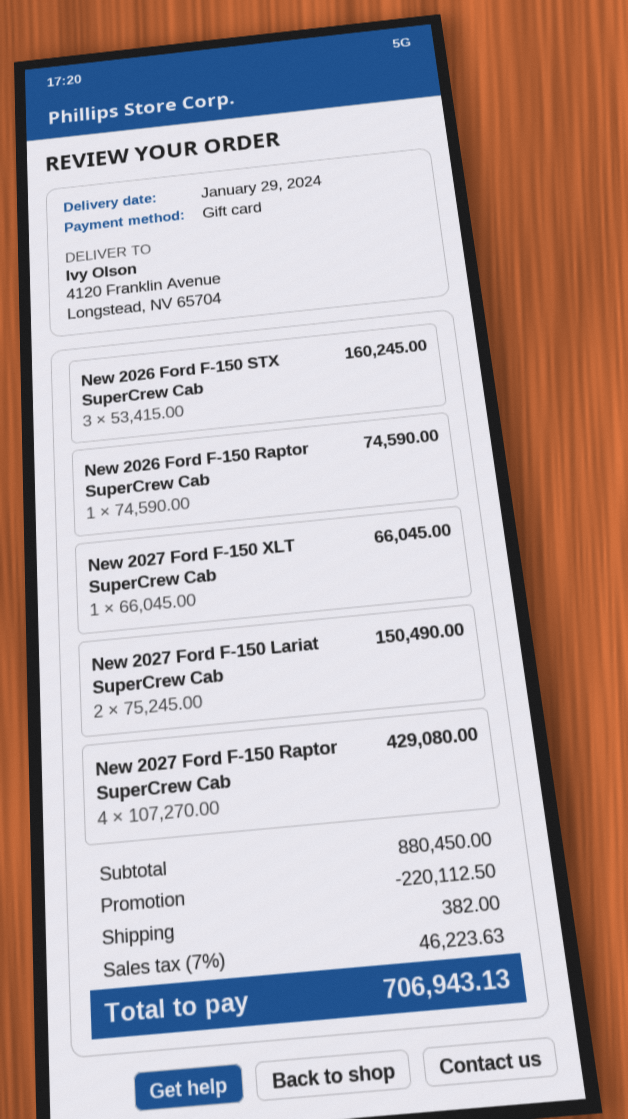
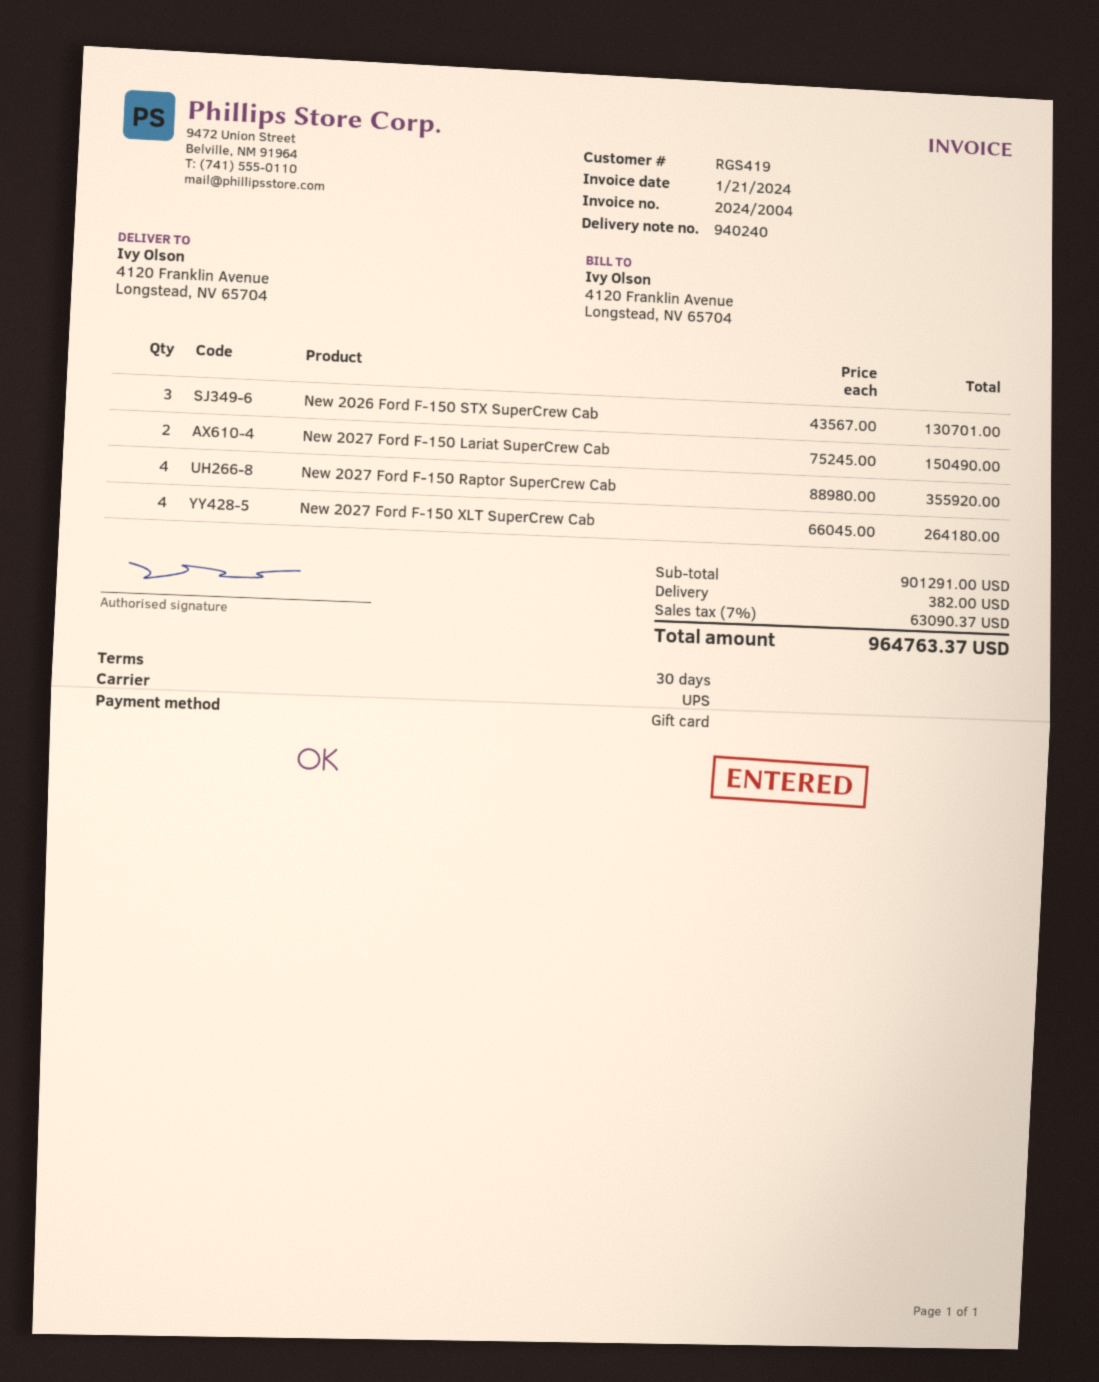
New 2026 Ford F-150 STX SuperCrew Cab: 3 x 53415.00 = 160245.00 -> 3 x 43567.00 = 130701.00
New 2026 Ford F-150 Raptor SuperCrew Cab: 1 x 74590.00 = 74590.00 -> none
New 2027 Ford F-150 XLT SuperCrew Cab: 1 x 66045.00 = 66045.00 -> 4 x 66045.00 = 264180.00
New 2027 Ford F-150 Raptor SuperCrew Cab: 4 x 107270.00 = 429080.00 -> 4 x 88980.00 = 355920.00
subtotal: 880450.00 -> 901291.00
discount: 220112.50 -> none
tax: 7% = 46223.63 -> 7% = 63090.37
total: 706943.13 -> 964763.37

